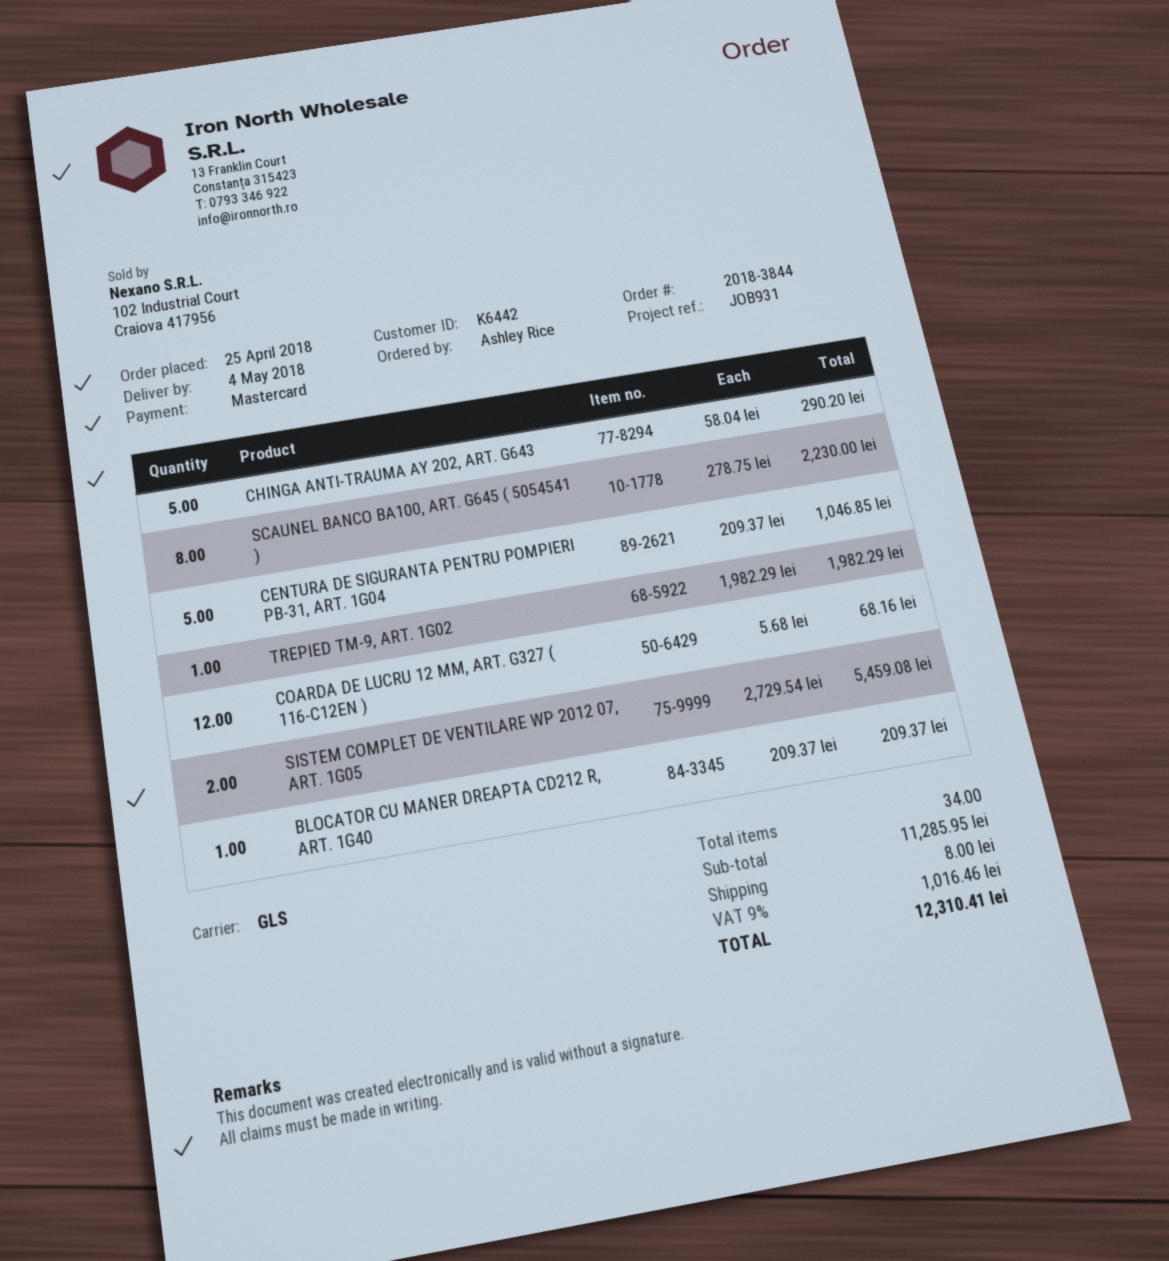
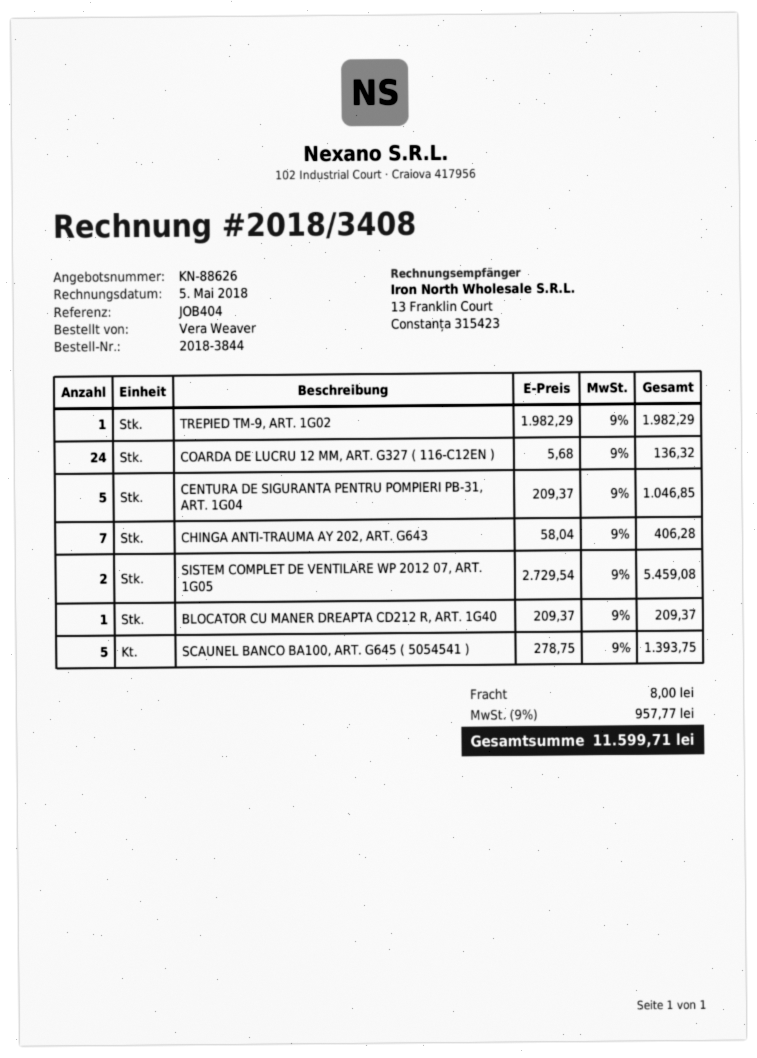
reference: JOB931 -> JOB404
ordered by: Ashley Rice -> Vera Weaver
CHINGA ANTI-TRAUMA AY 202, ART. G643: 5 x 58.04 = 290.20 -> 7 x 58.04 = 406.28
SCAUNEL BANCO BA100, ART. G645 ( 5054541 ): 8 x 278.75 = 2230.00 -> 5 x 278.75 = 1393.75
COARDA DE LUCRU 12 MM, ART. G327 ( 116-C12EN ): 12 x 5.68 = 68.16 -> 24 x 5.68 = 136.32
tax: 9% = 1016.46 -> 9% = 957.77
total: 12310.41 -> 11599.71

